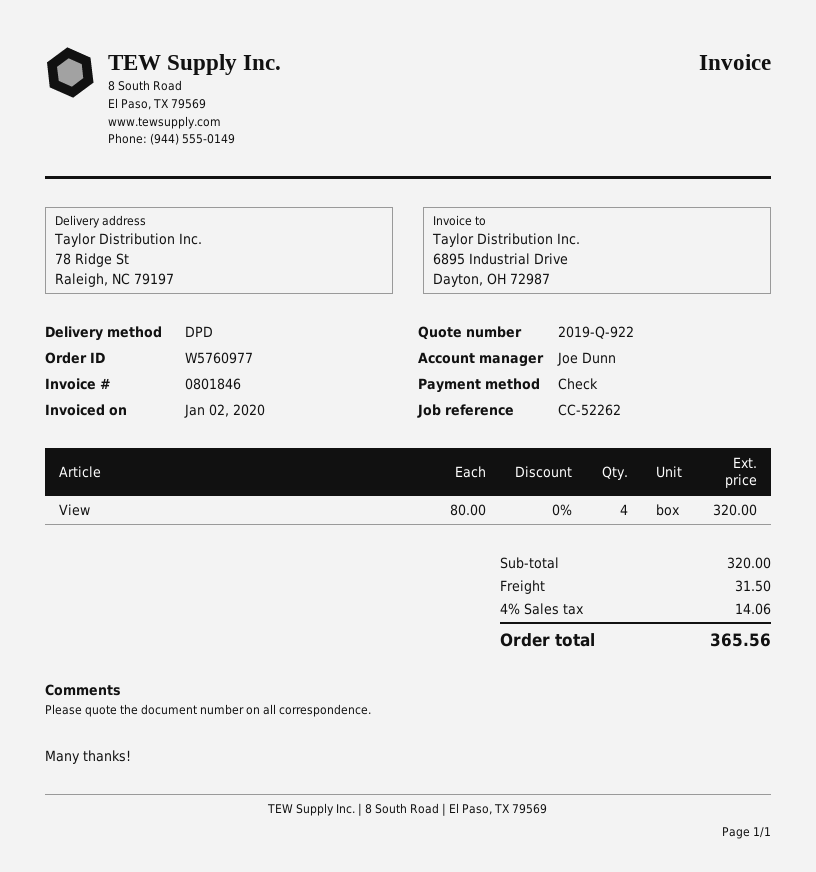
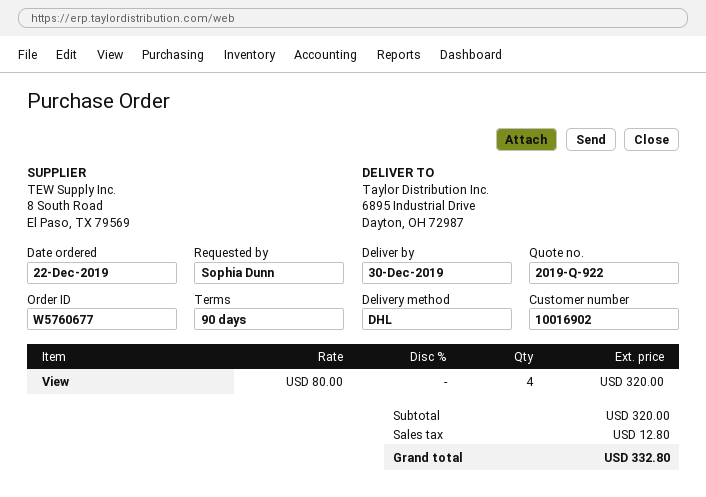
order number: W5760977 -> W5760677
shipping method: DPD -> DHL
ship to: 78 Ridge St, Raleigh, NC 79197 -> 6895 Industrial Drive, Dayton, OH 72987
shipping: 31.50 -> none
tax: 14.06 -> 12.80
total: 365.56 -> 332.80

